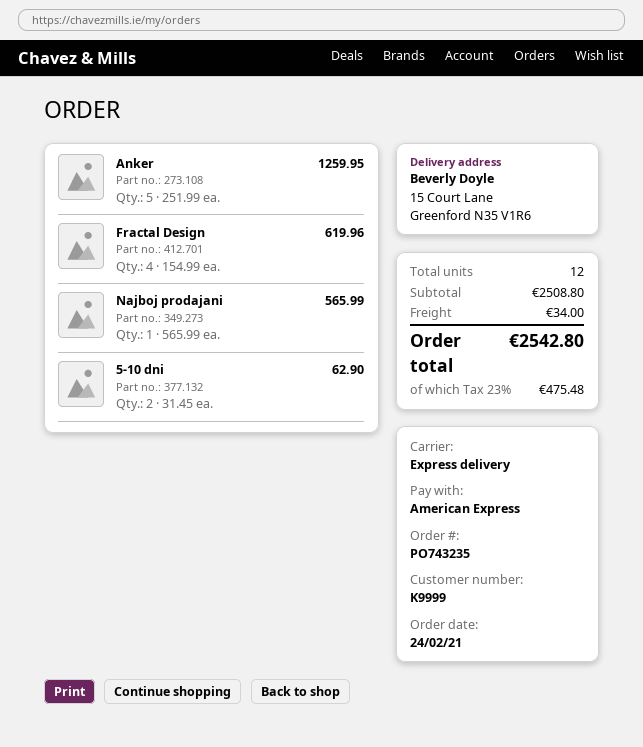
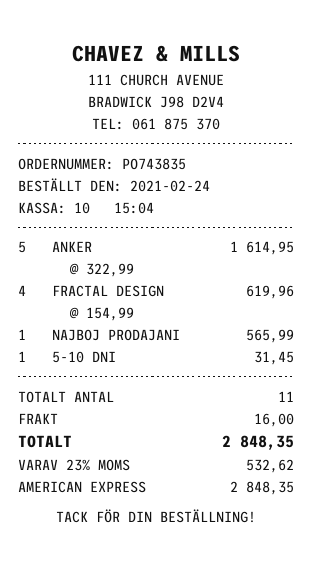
order number: PO743235 -> PO743835
Anker: 5 x 251.99 = 1259.95 -> 5 x 322.99 = 1614.95
5-10 dni: 2 x 31.45 = 62.90 -> 1 x 31.45 = 31.45
total quantity: 12 -> 11
shipping: 34.00 -> 16.00
tax: 23% = 475.48 -> 23% = 532.62
total: 2542.80 -> 2848.35

